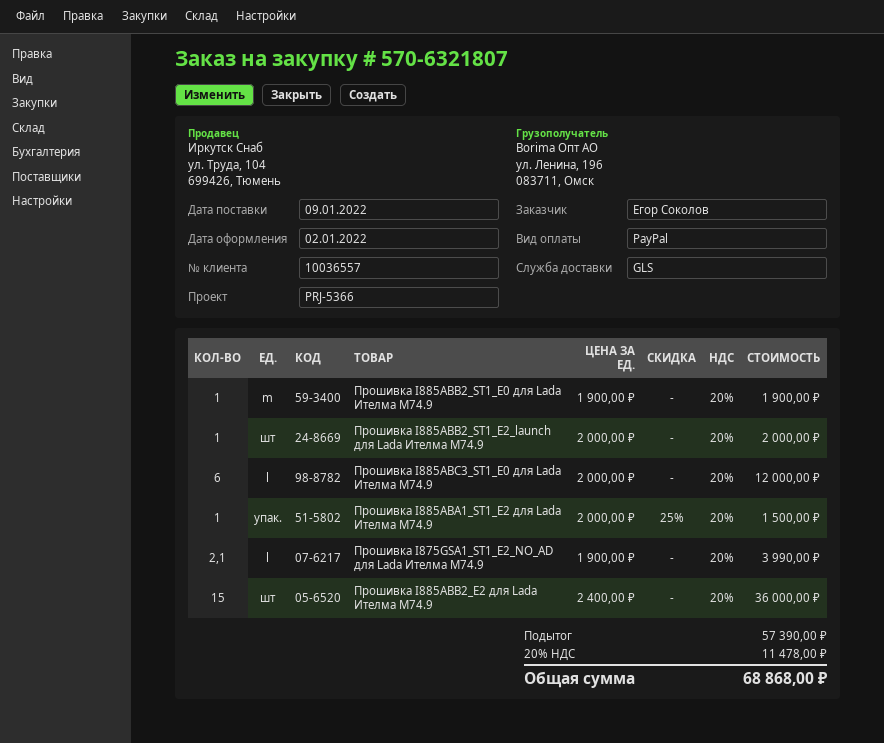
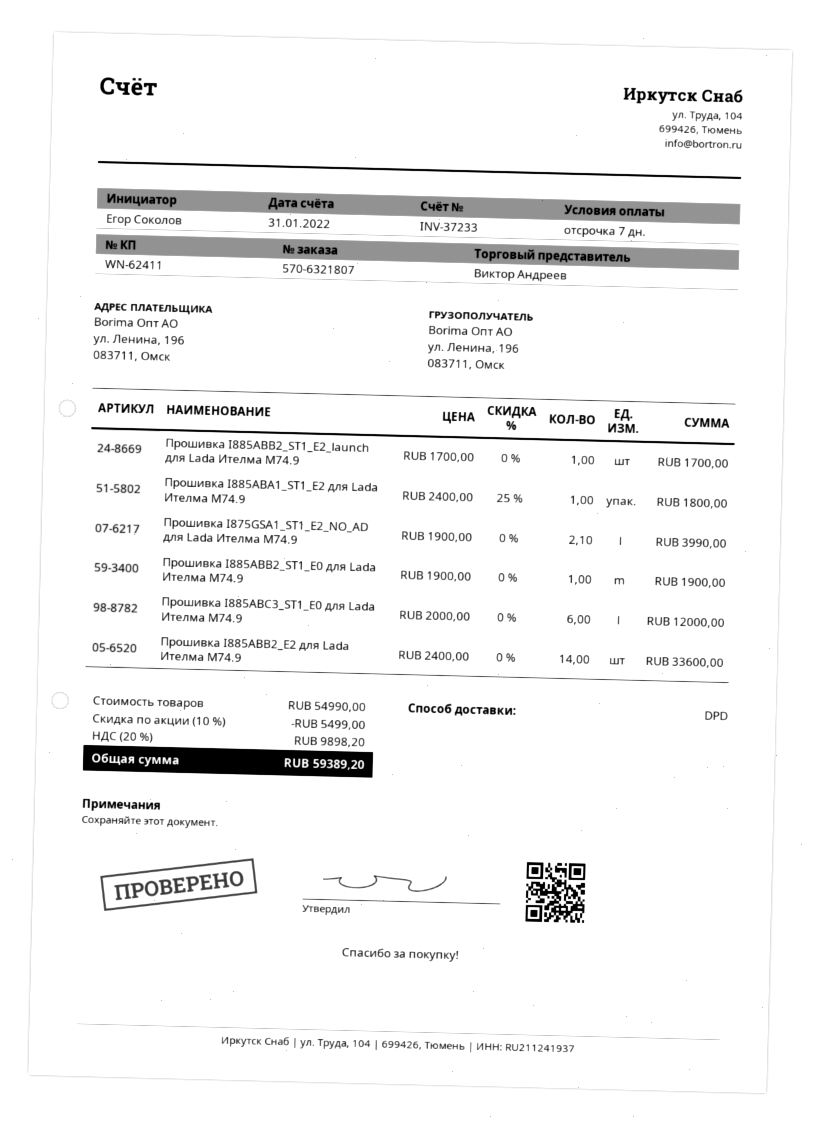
shipping method: GLS -> DPD
Прошивка I885ABB2_ST1_E2_launch для Lada Ителма М74.9: 1 x 2000.00 = 2000.00 -> 1 x 1700.00 = 1700.00
Прошивка I885ABA1_ST1_E2 для Lada Ителма М74.9: 1 x 2000.00 - 25% = 1500.00 -> 1 x 2400.00 - 25% = 1800.00
Прошивка I885ABB2_E2 для Lada Ителма М74.9: 15 x 2400.00 = 36000.00 -> 14 x 2400.00 = 33600.00
subtotal: 57390.00 -> 54990.00
discount: none -> 10% = 5499.00
tax: 20% = 11478.00 -> 20% = 9898.20
total: 68868.00 -> 59389.20

